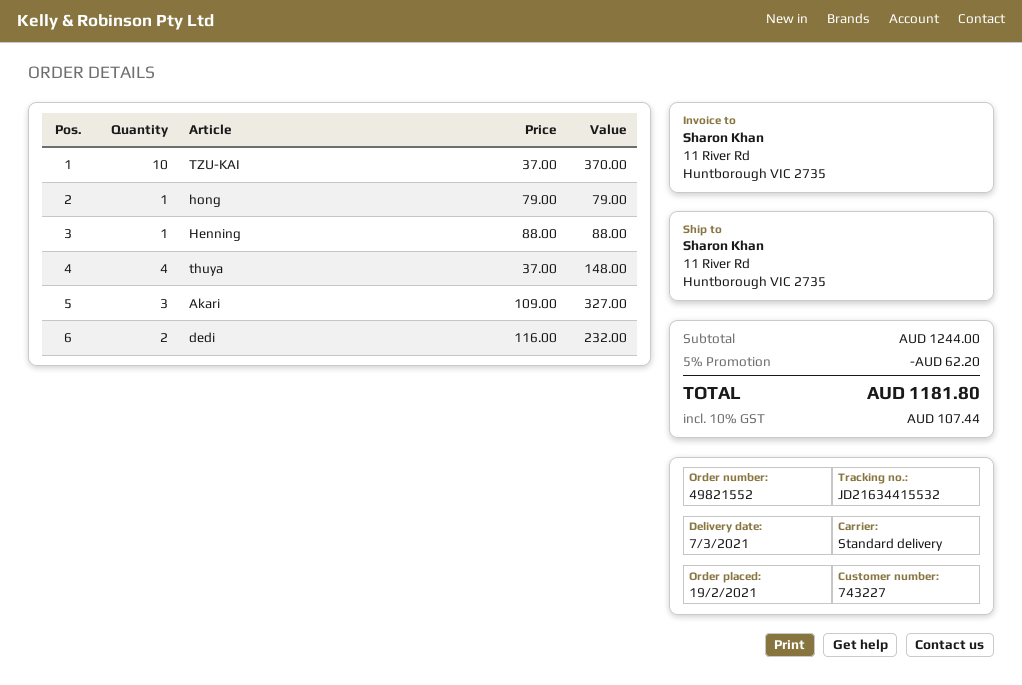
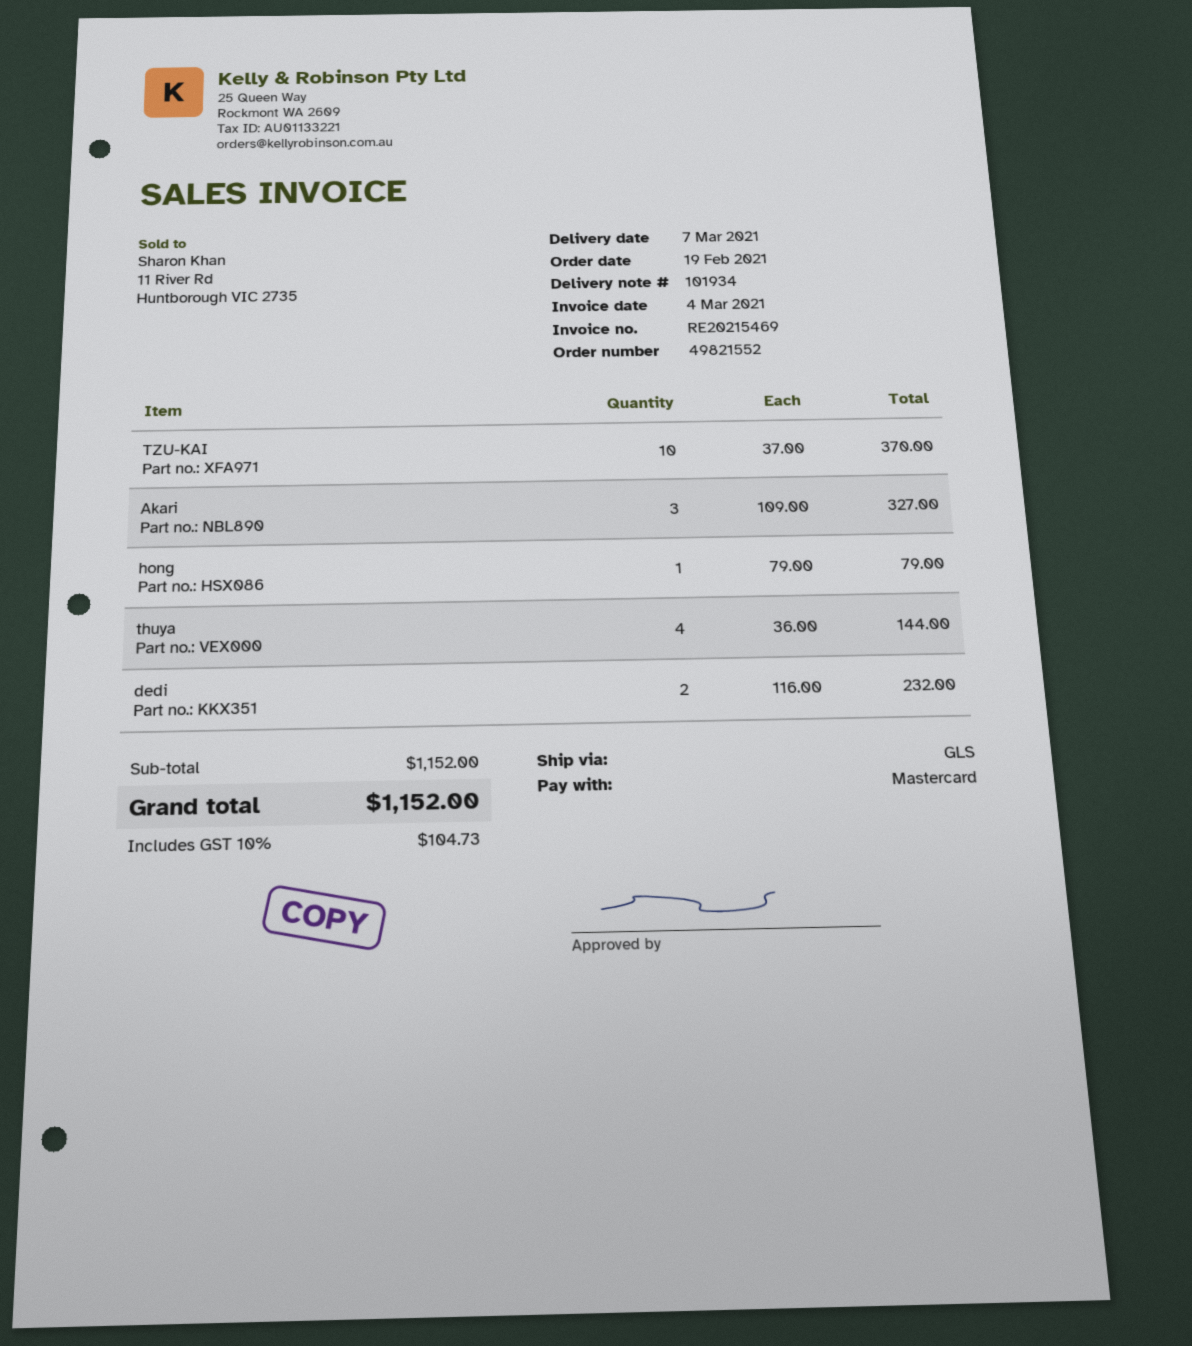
shipping method: standard -> GLS
Henning: 1 x 88.00 = 88.00 -> none
thuya: 4 x 37.00 = 148.00 -> 4 x 36.00 = 144.00
subtotal: 1244.00 -> 1152.00
discount: 5% = 62.20 -> none
tax: 10% = 107.44 -> 10% = 104.73
total: 1181.80 -> 1152.00

